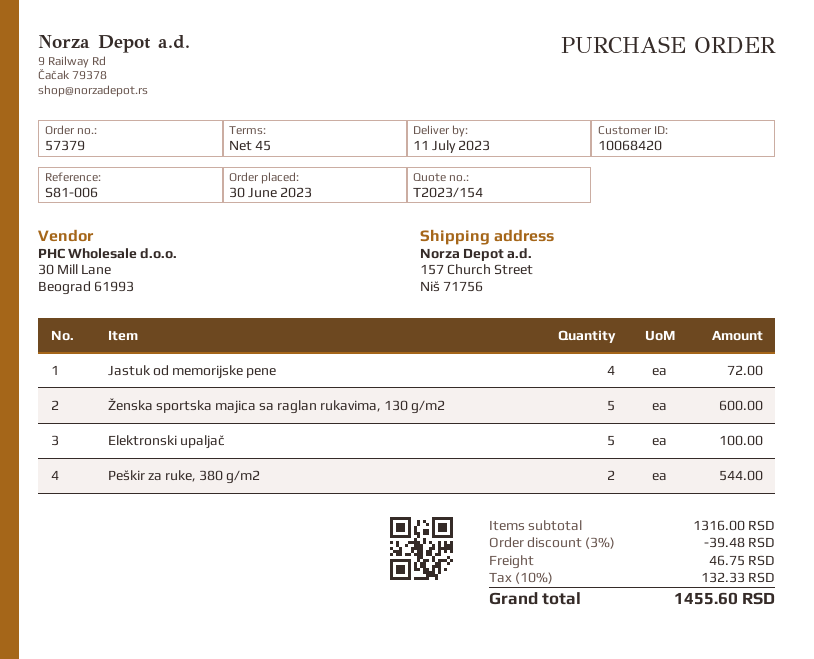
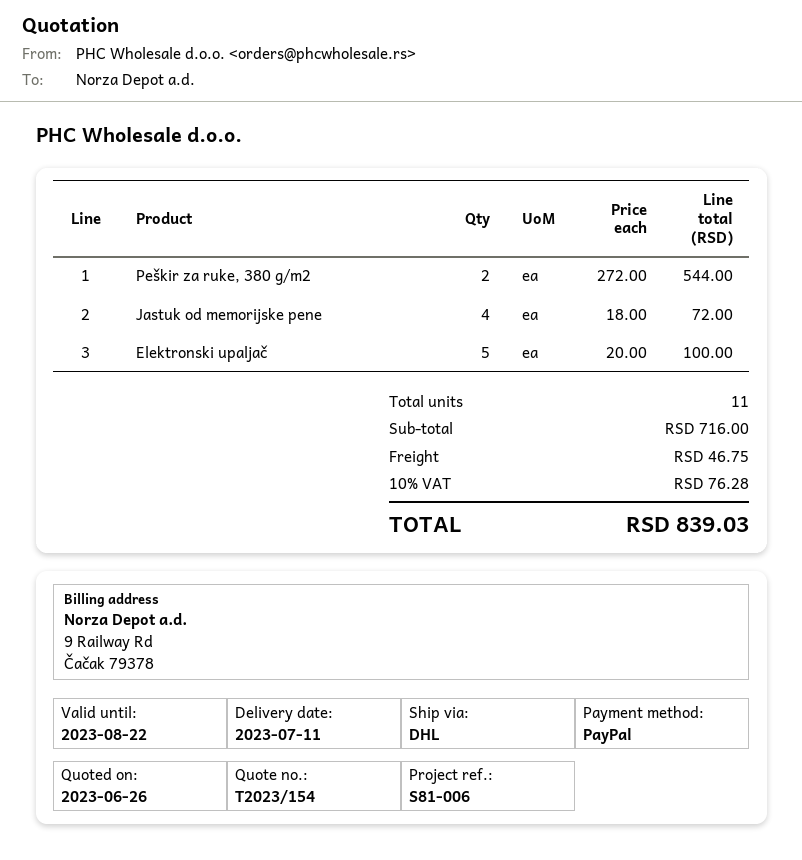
Ženska sportska majica sa raglan rukavima, 130 g/m2: 5 for 600.00 -> none
subtotal: 1316.00 -> 716.00
discount: 3% = 39.48 -> none
tax: 10% = 132.33 -> 10% = 76.28
total: 1455.60 -> 839.03

